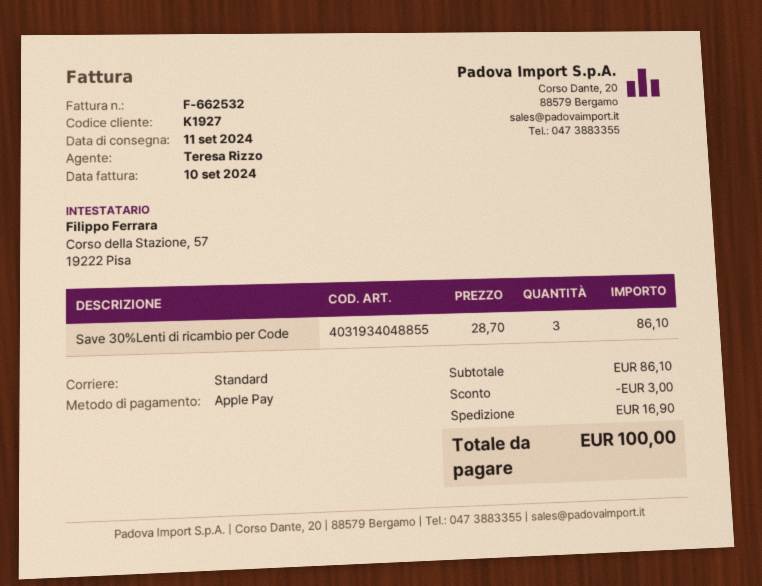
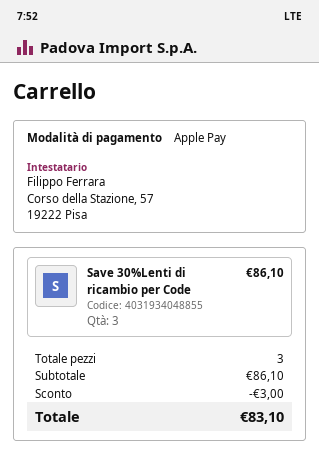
shipping: 16.90 -> none
total: 100.00 -> 83.10

